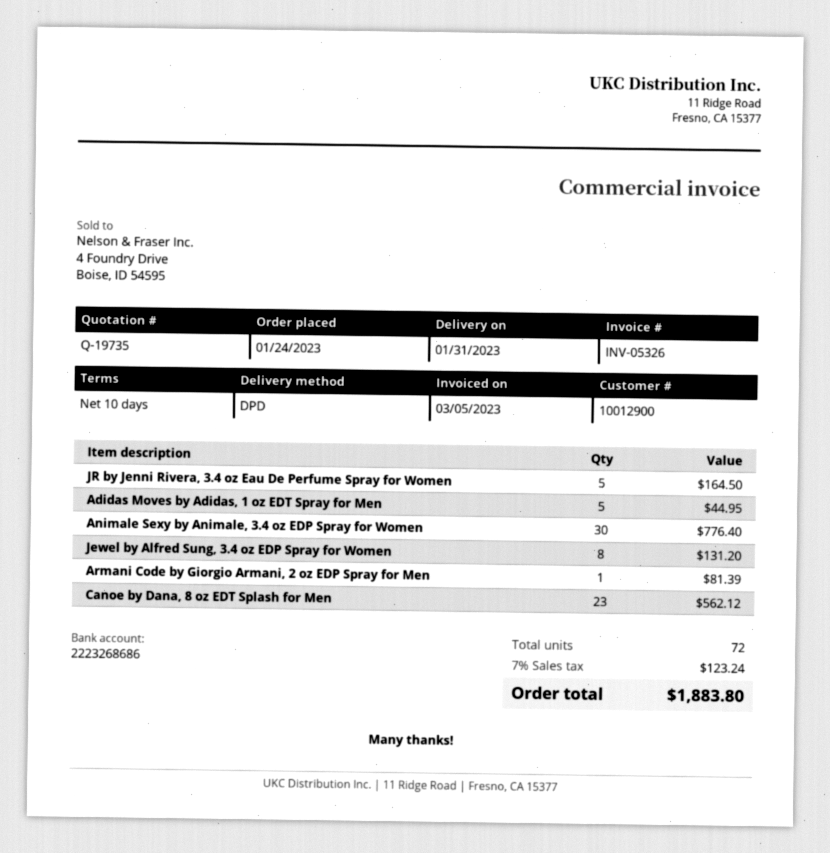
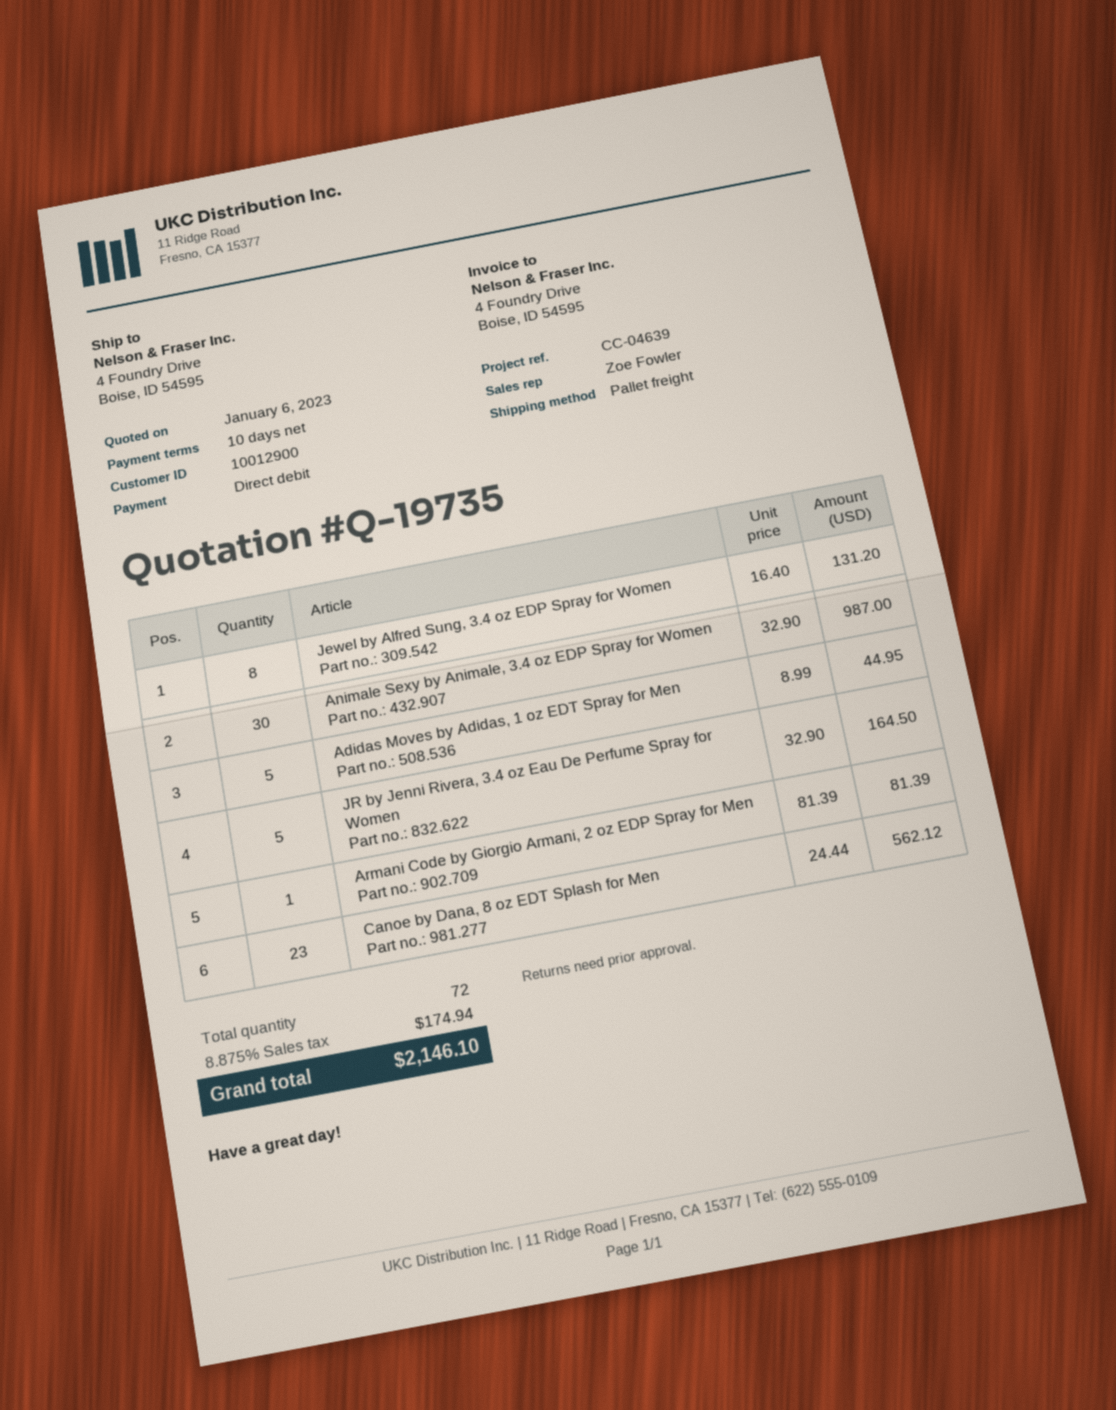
shipping method: DPD -> pallet freight
Animale Sexy by Animale, 3.4 oz EDP Spray for Women: 30 for 776.40 -> 30 for 987.00
tax: 7% = 123.24 -> 8.875% = 174.94
total: 1883.80 -> 2146.10

